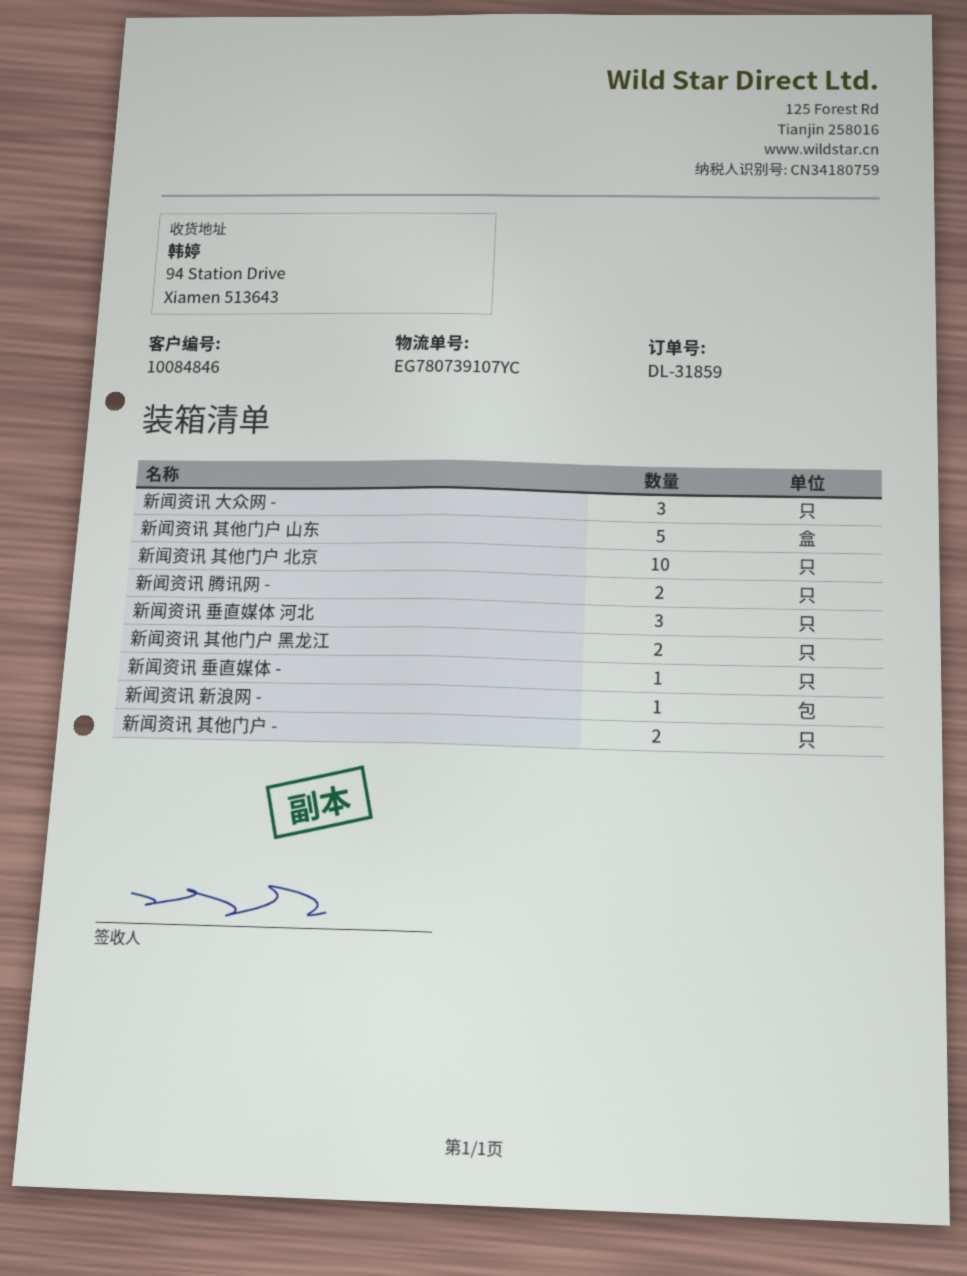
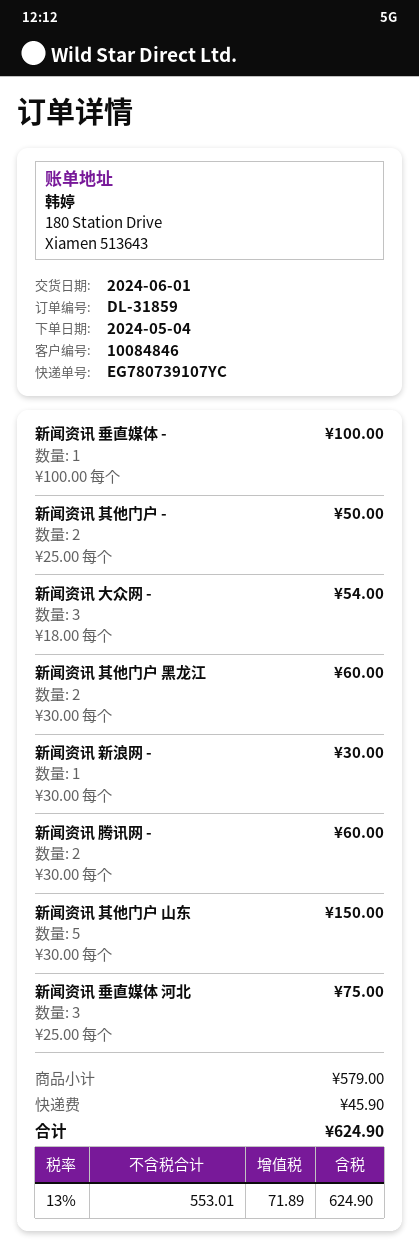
新闻资讯 其他门户 北京: 10 -> none

